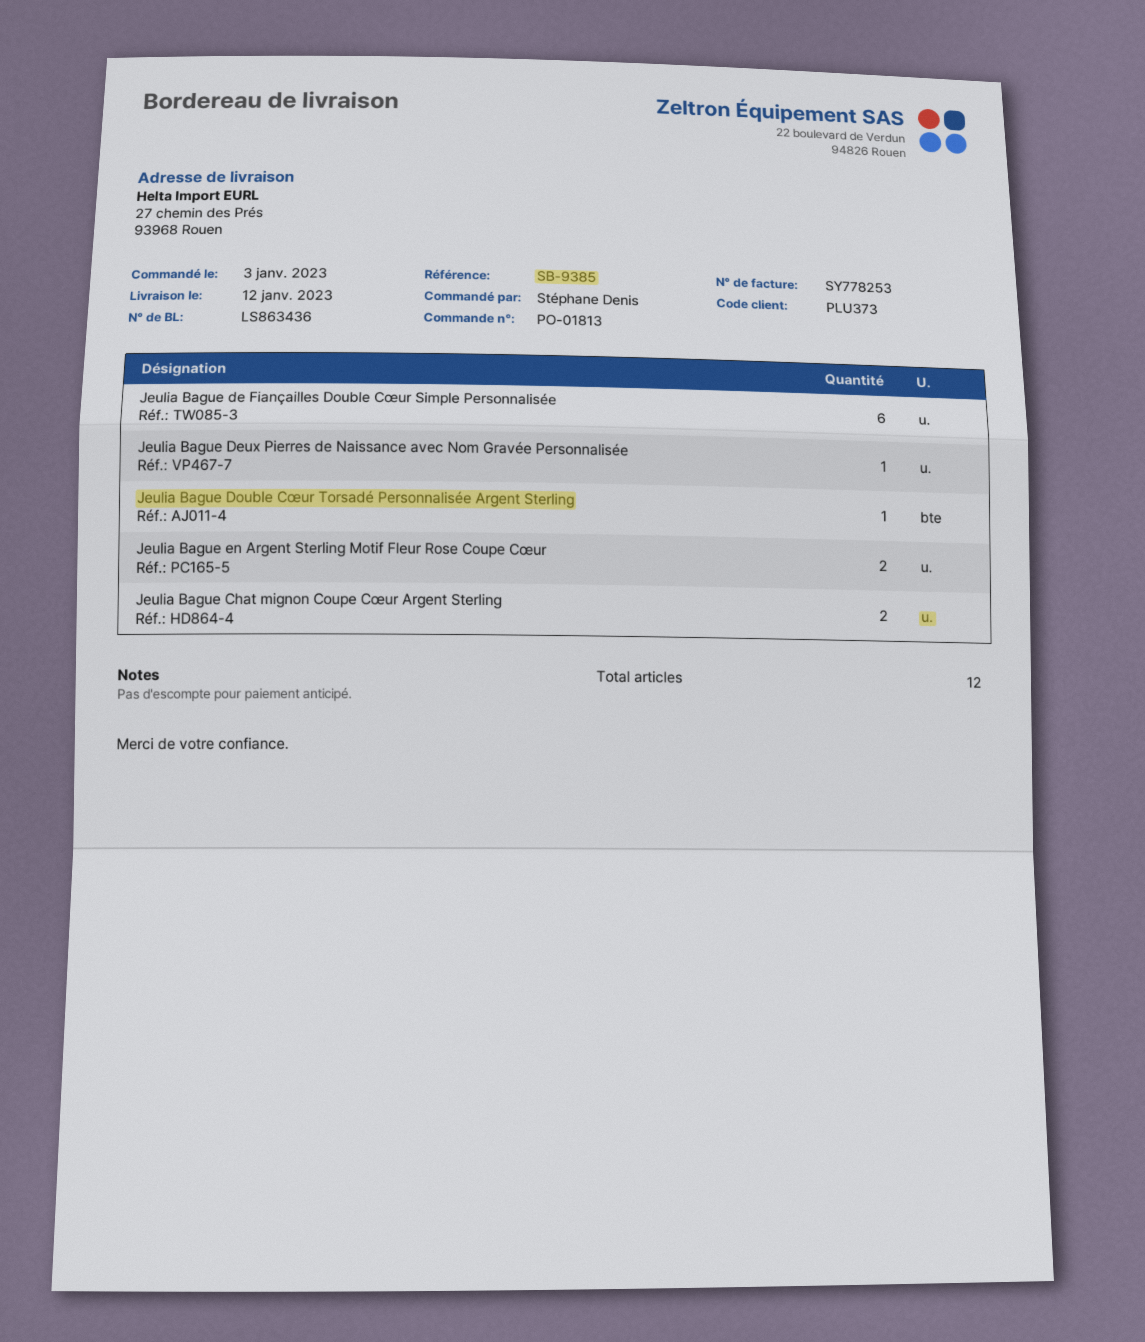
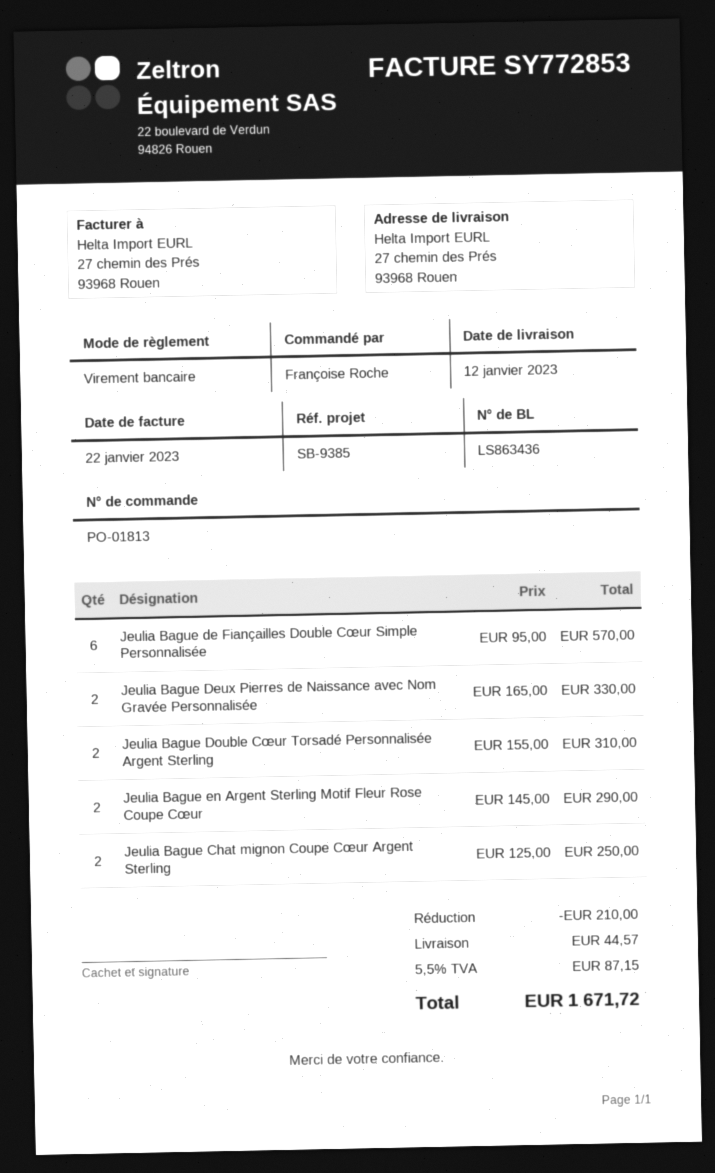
invoice number: SY778253 -> SY772853
ordered by: Stéphane Denis -> Françoise Roche
Jeulia Bague Deux Pierres de Naissance avec Nom Gravée Personnalisée: 1 -> 2
Jeulia Bague Double Cœur Torsadé Personnalisée Argent Sterling: 1 -> 2

